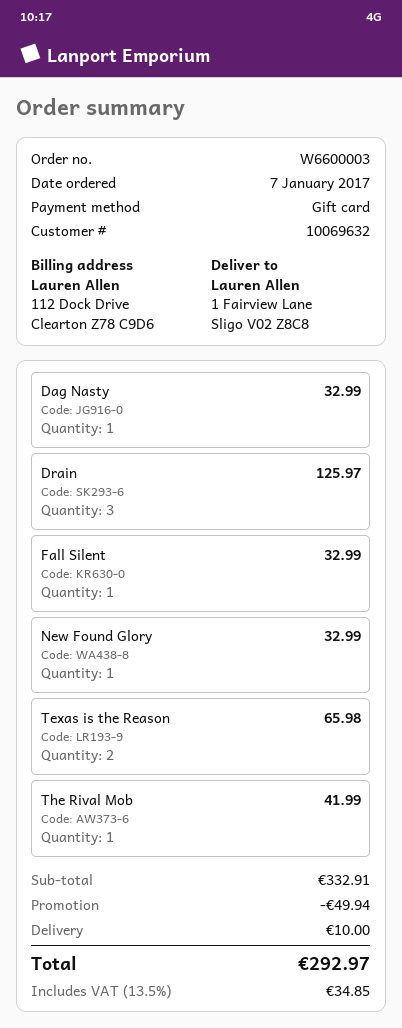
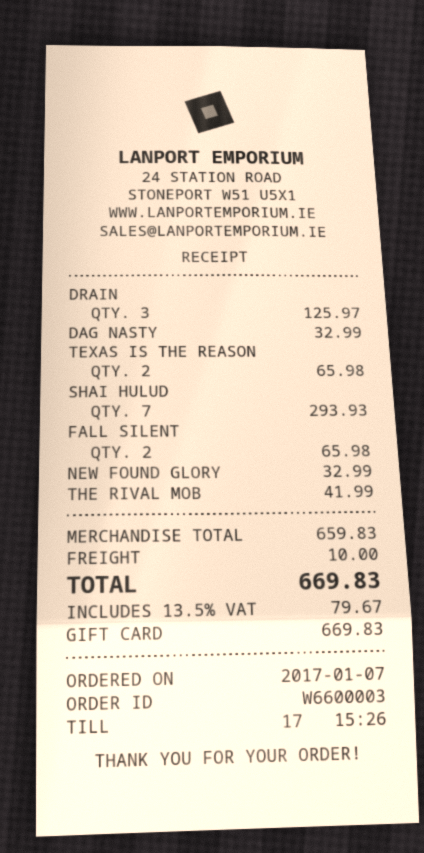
Fall Silent: 1 for 32.99 -> 2 for 65.98
SHAI HULUD: none -> 7 for 293.93
subtotal: 332.91 -> 659.83
discount: 49.94 -> none
tax: 13.5% = 34.85 -> 13.5% = 79.67
total: 292.97 -> 669.83

